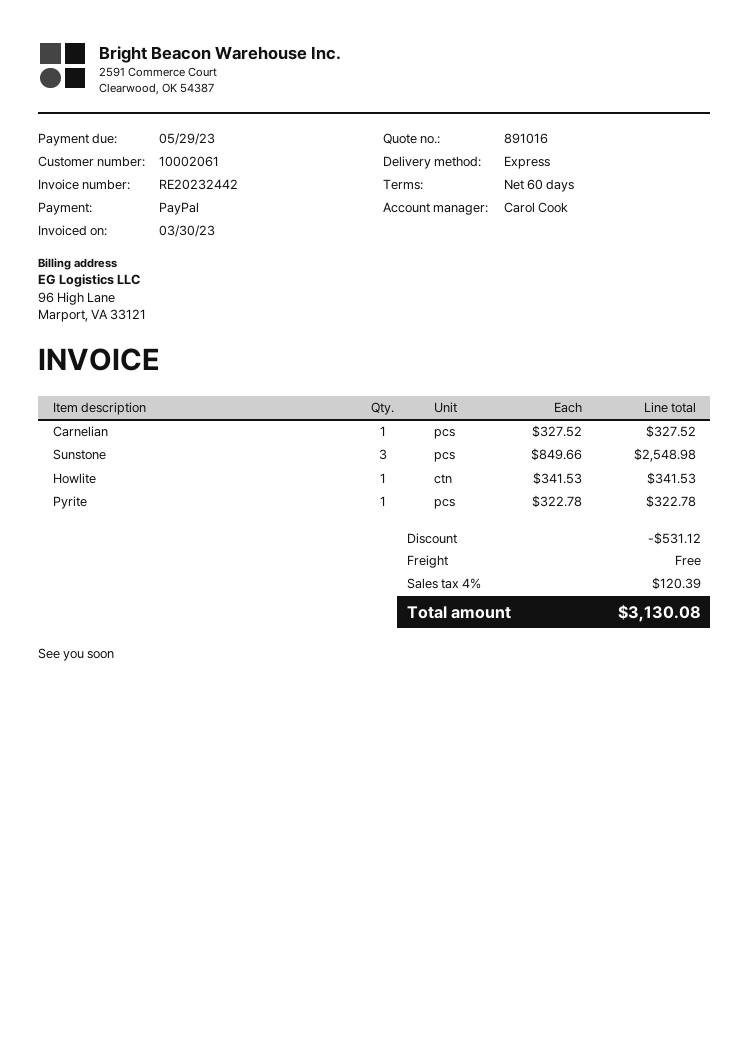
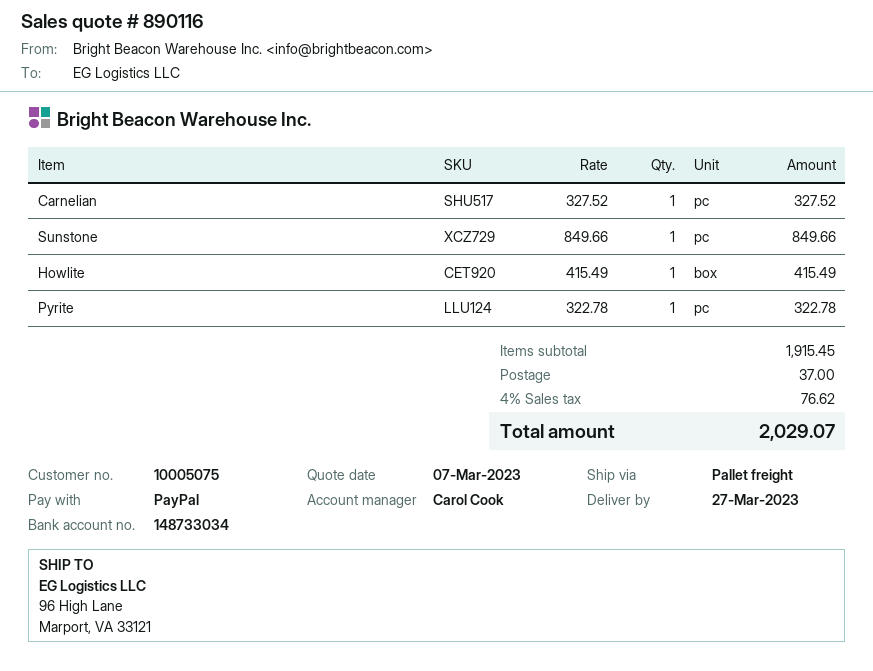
quote number: 891016 -> 890116
customer number: 10002061 -> 10005075
shipping method: express -> pallet freight
Sunstone: 3 x 849.66 = 2548.98 -> 1 x 849.66 = 849.66
Howlite: 1 x 341.53 = 341.53 -> 1 x 415.49 = 415.49
discount: 531.12 -> none
shipping: 0.00 -> 37.00
tax: 4% = 120.39 -> 4% = 76.62
total: 3130.08 -> 2029.07

